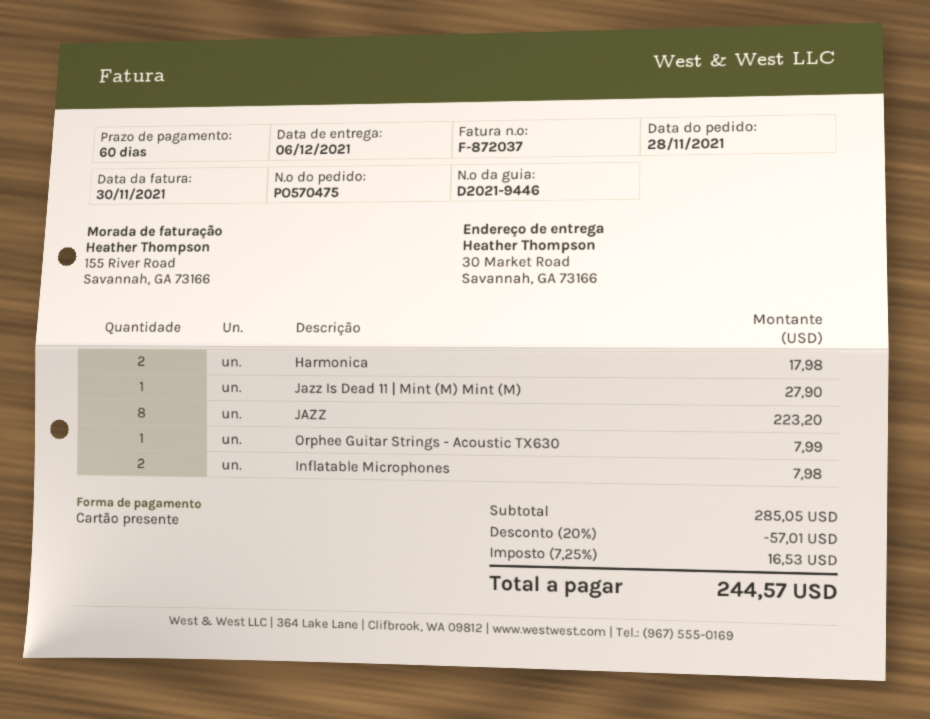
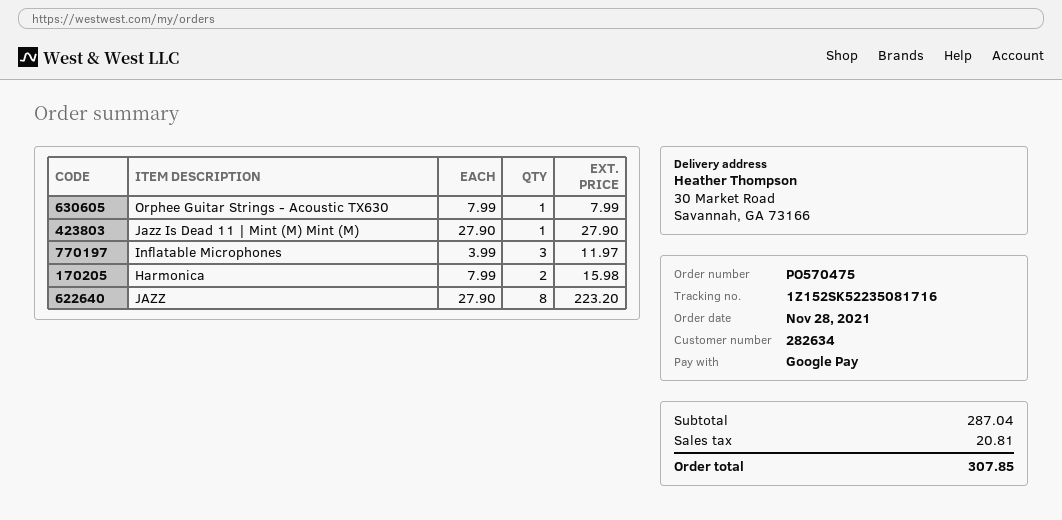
payment method: gift card -> Google Pay
Harmonica: 2 for 17.98 -> 2 for 15.98
Inflatable Microphones: 2 for 7.98 -> 3 for 11.97
subtotal: 285.05 -> 287.04
discount: 20% = 57.01 -> none
tax: 16.53 -> 20.81
total: 244.57 -> 307.85

